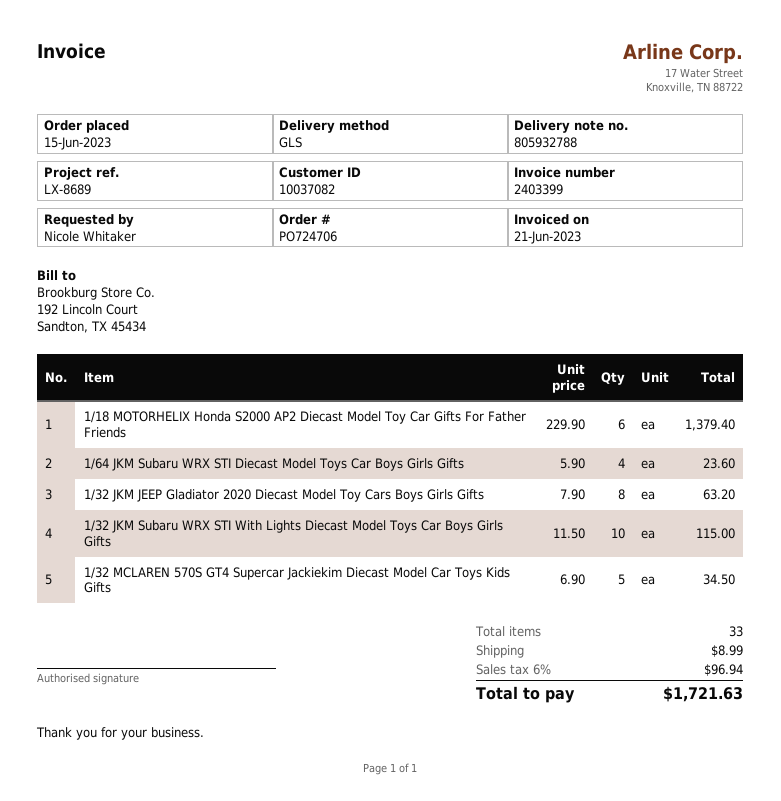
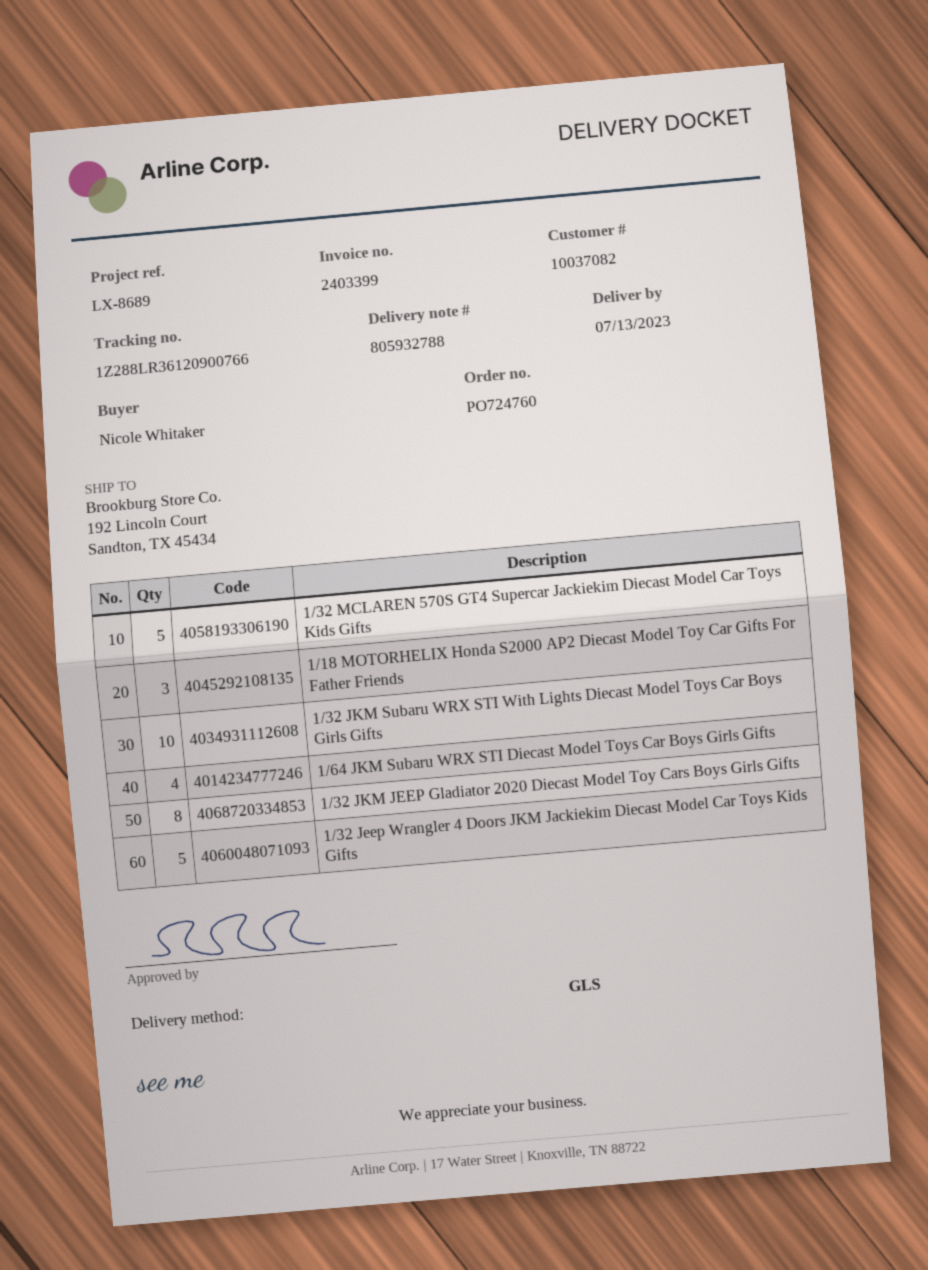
order number: PO724706 -> PO724760
1/18 MOTORHELIX Honda S2000 AP2 Diecast Model Toy Car Gifts For Father Friends: 6 -> 3
1/32 Jeep Wrangler 4 Doors JKM Jackiekim Diecast Model Car Toys Kids Gifts: none -> 5

